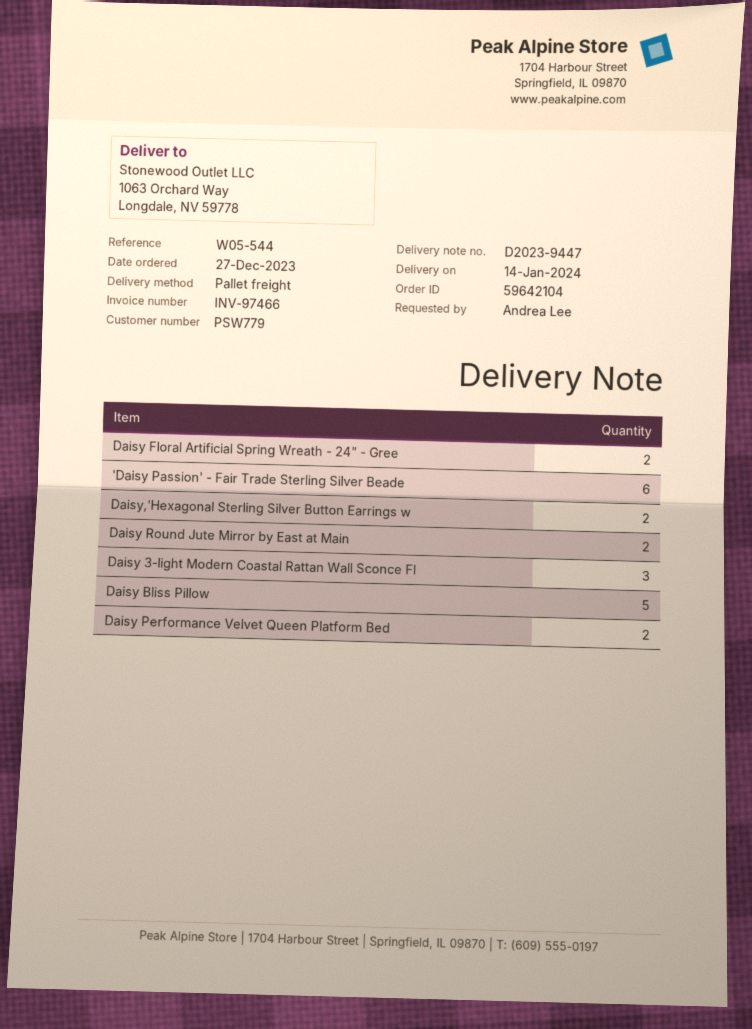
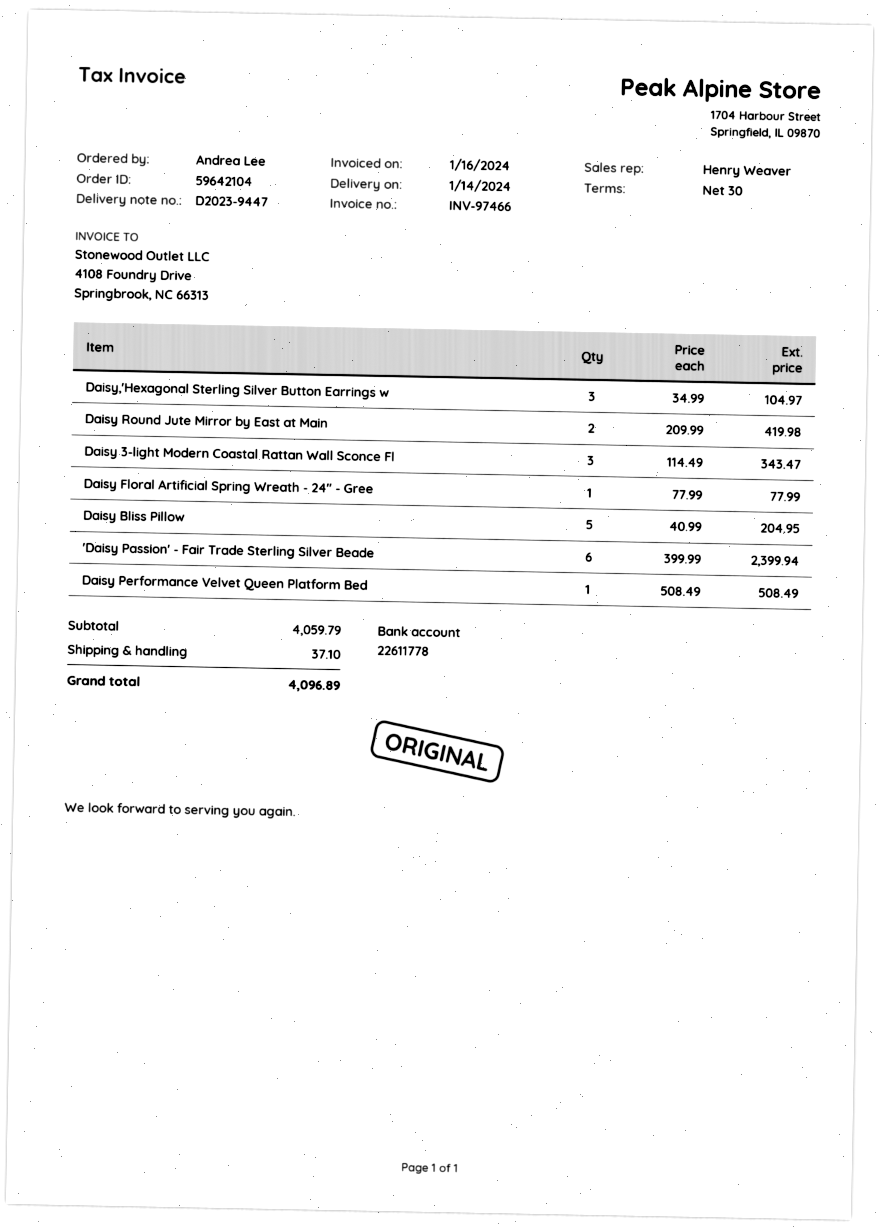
Daisy Floral Artificial Spring Wreath - 24" - Gree: 2 -> 1
Daisy,'Hexagonal Sterling Silver Button Earrings w: 2 -> 3
Daisy Performance Velvet Queen Platform Bed: 2 -> 1

